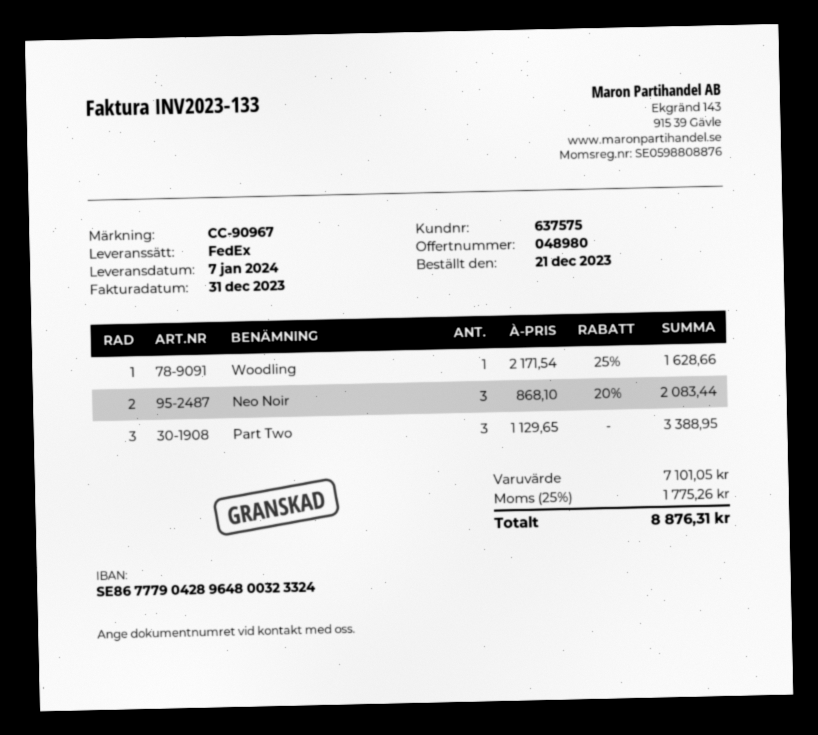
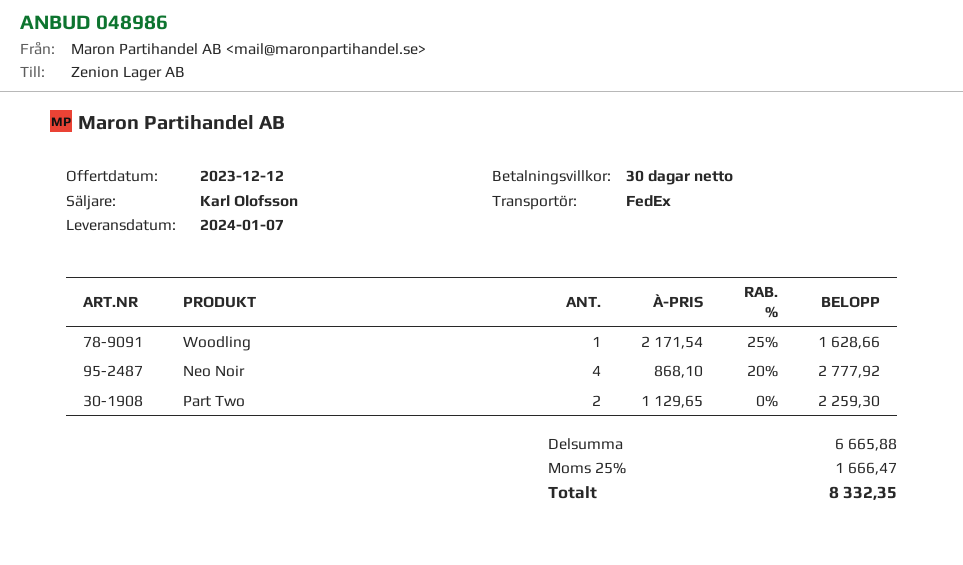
quote number: 048980 -> 048986
Neo Noir: 3 x 868.10 - 20% = 2083.44 -> 4 x 868.10 - 20% = 2777.92
Part Two: 3 x 1129.65 = 3388.95 -> 2 x 1129.65 = 2259.30
subtotal: 7101.05 -> 6665.88
tax: 25% = 1775.26 -> 25% = 1666.47
total: 8876.31 -> 8332.35

